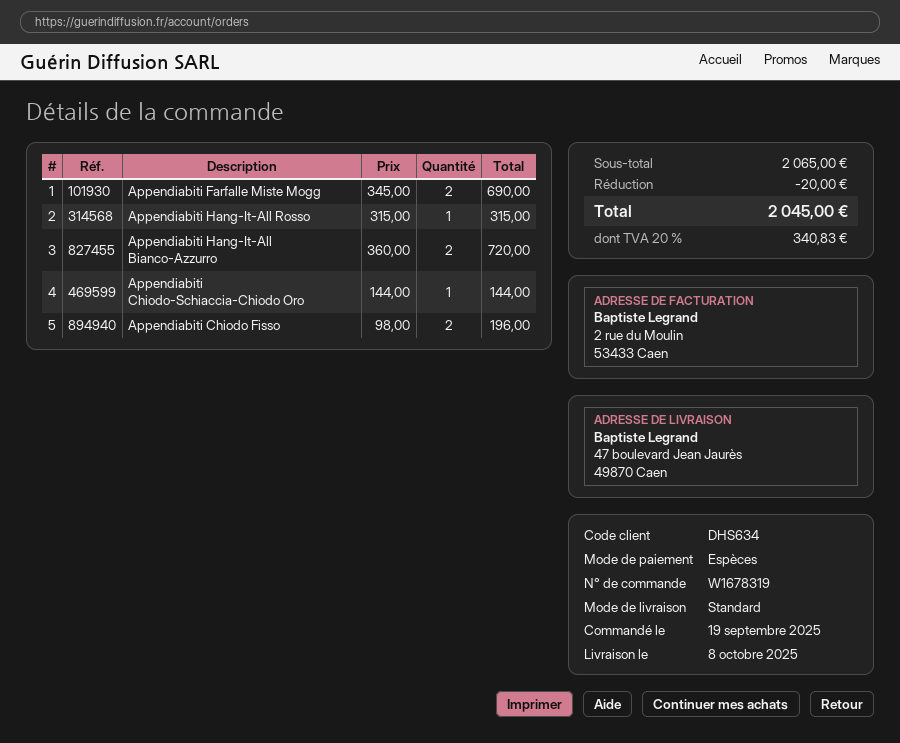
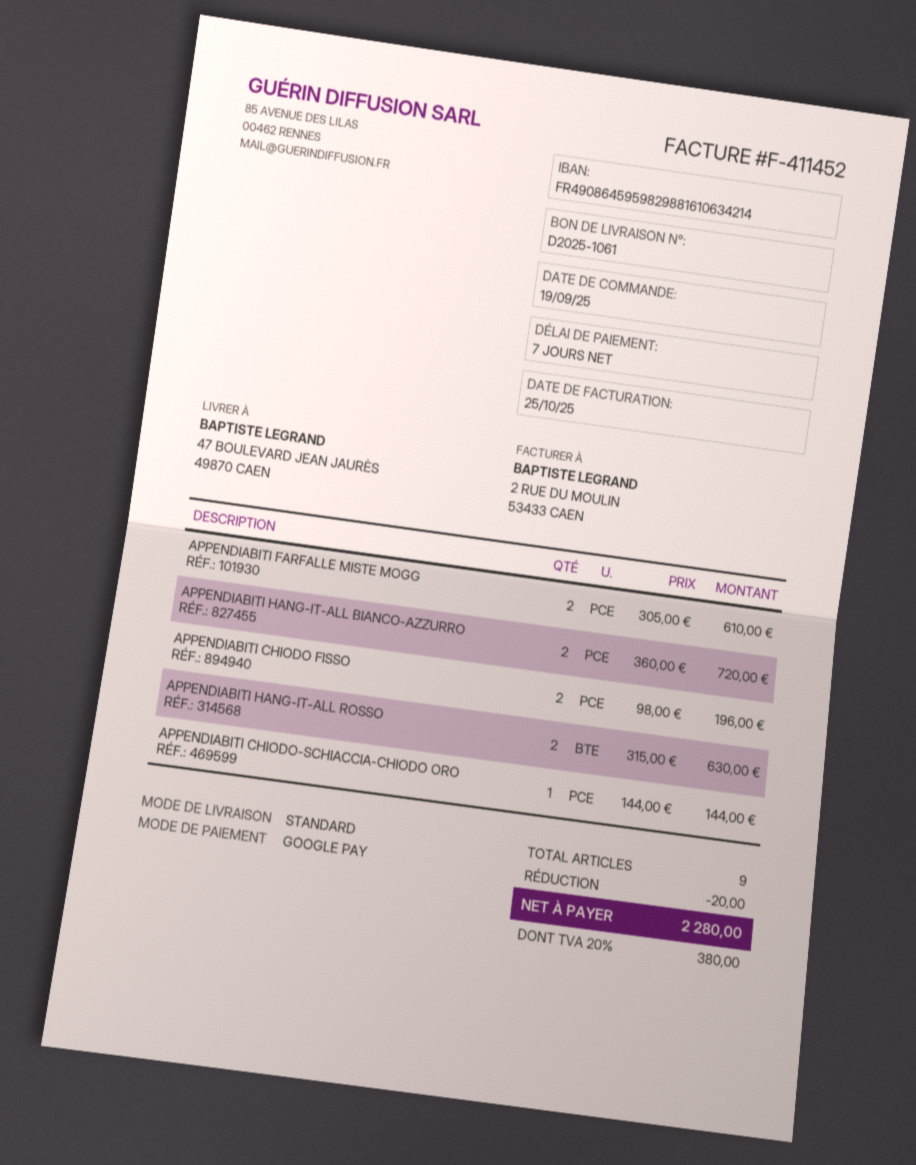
payment method: cash -> Google Pay
Appendiabiti Farfalle Miste Mogg: 2 x 345.00 = 690.00 -> 2 x 305.00 = 610.00
Appendiabiti Hang-It-All Rosso: 1 x 315.00 = 315.00 -> 2 x 315.00 = 630.00
tax: 20% = 340.83 -> 20% = 380.00
total: 2045.00 -> 2280.00

